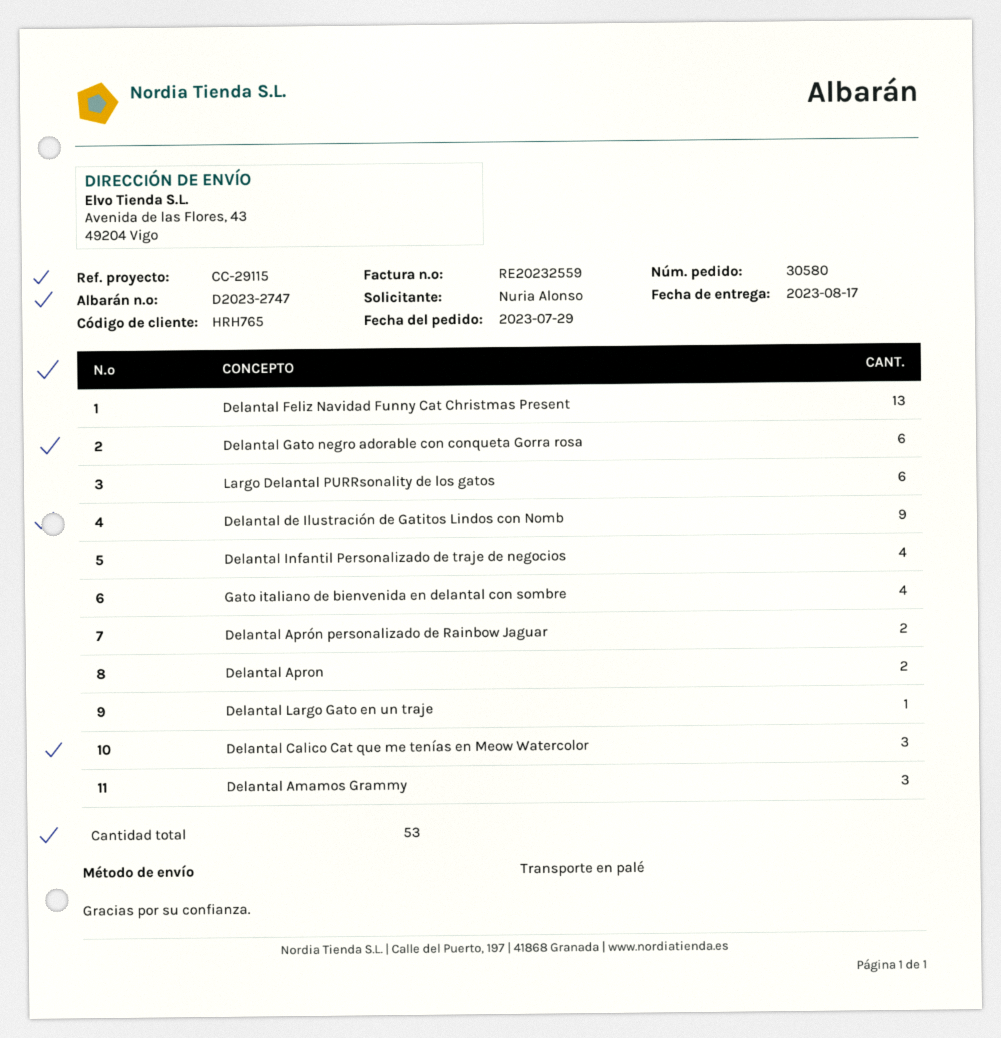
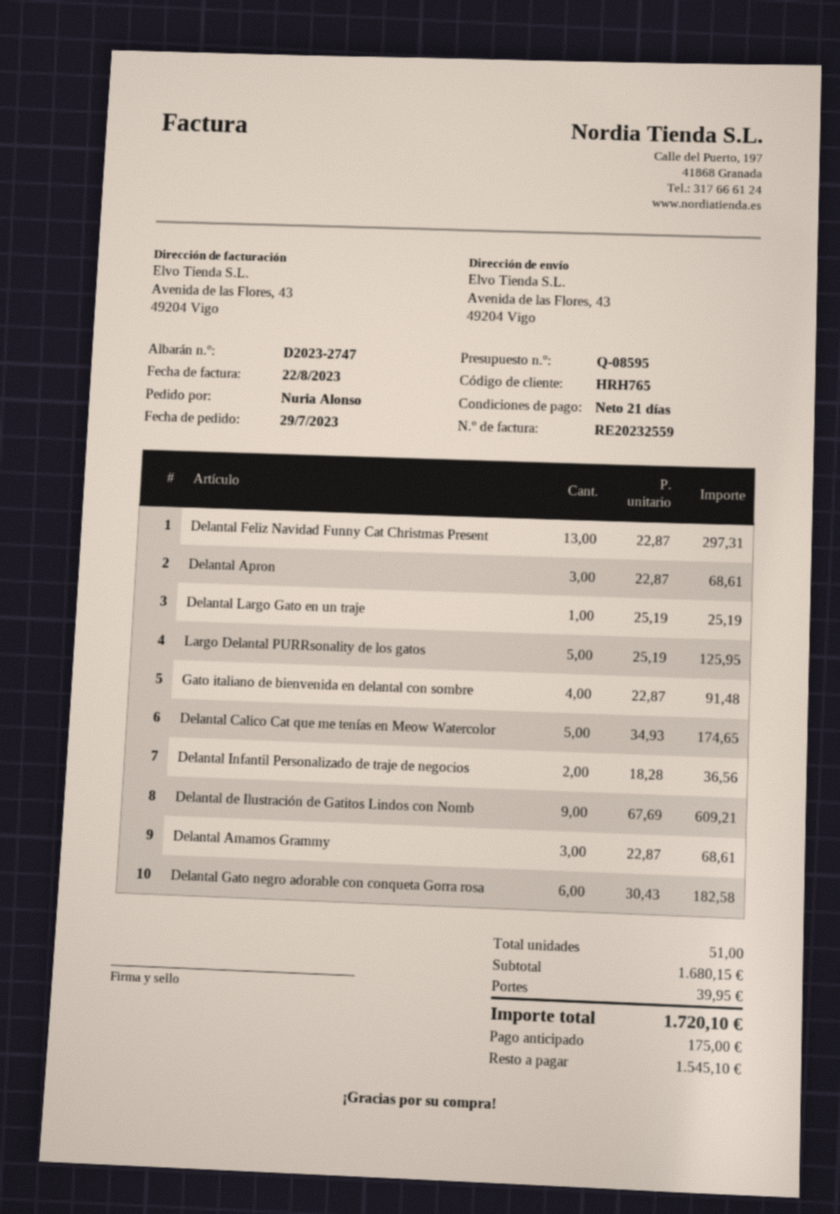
Largo Delantal PURRsonality de los gatos: 6 -> 5
Delantal Infantil Personalizado de traje de negocios: 4 -> 2
Delantal Aprón personalizado de Rainbow Jaguar: 2 -> none
Delantal Apron: 2 -> 3
Delantal Calico Cat que me tenías en Meow Watercolor: 3 -> 5
total quantity: 53 -> 51

